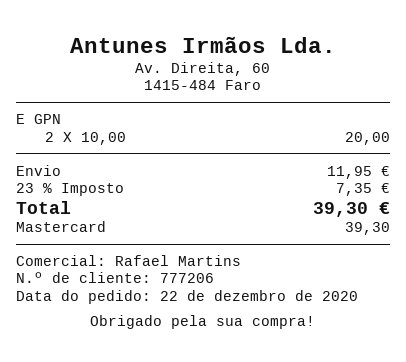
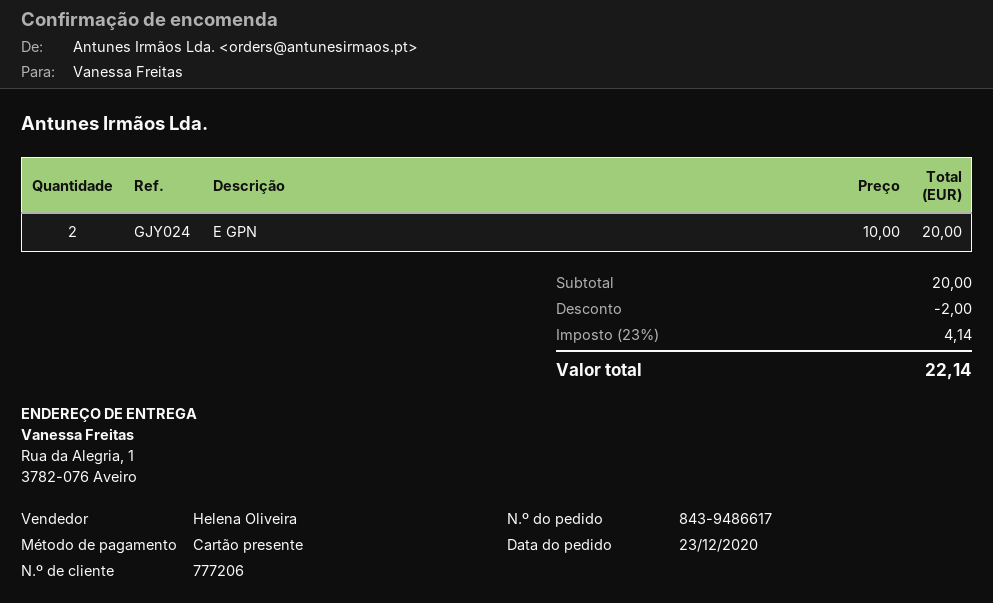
order date: 2020-12-22 -> 2020-12-23
sales rep: Rafael Martins -> Helena Oliveira
payment method: Mastercard -> gift card
discount: none -> 2.00
shipping: 11.95 -> none
tax: 23% = 7.35 -> 23% = 4.14
total: 39.30 -> 22.14

